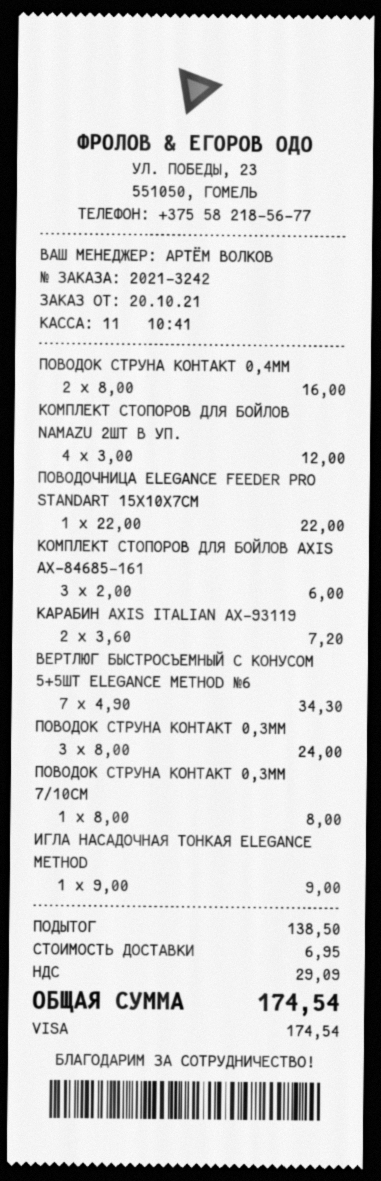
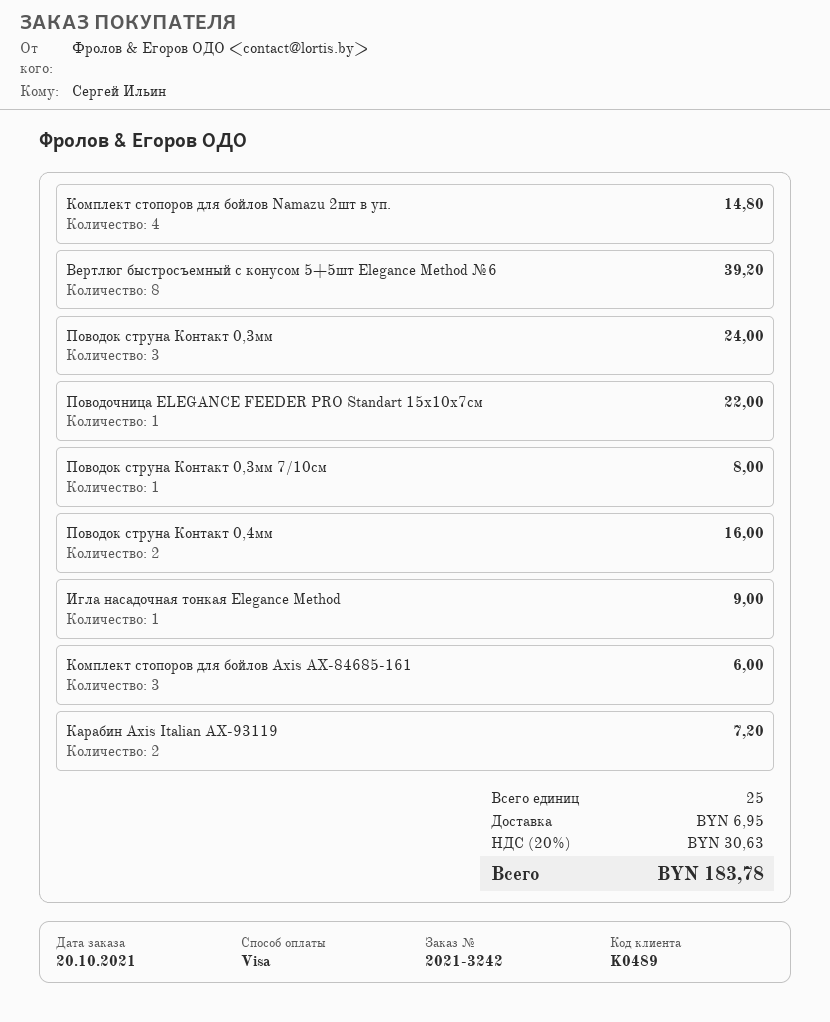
КОМПЛЕКТ СТОПОРОВ ДЛЯ БОЙЛОВ NAMAZU 2ШТ В УП.: 4 for 12.00 -> 4 for 14.80
ВЕРТЛЮГ БЫСТРОСЪЕМНЫЙ С КОНУСОМ 5+5ШТ ELEGANCE METHOD №6: 7 for 34.30 -> 8 for 39.20
tax: 29.09 -> 30.63
total: 174.54 -> 183.78

